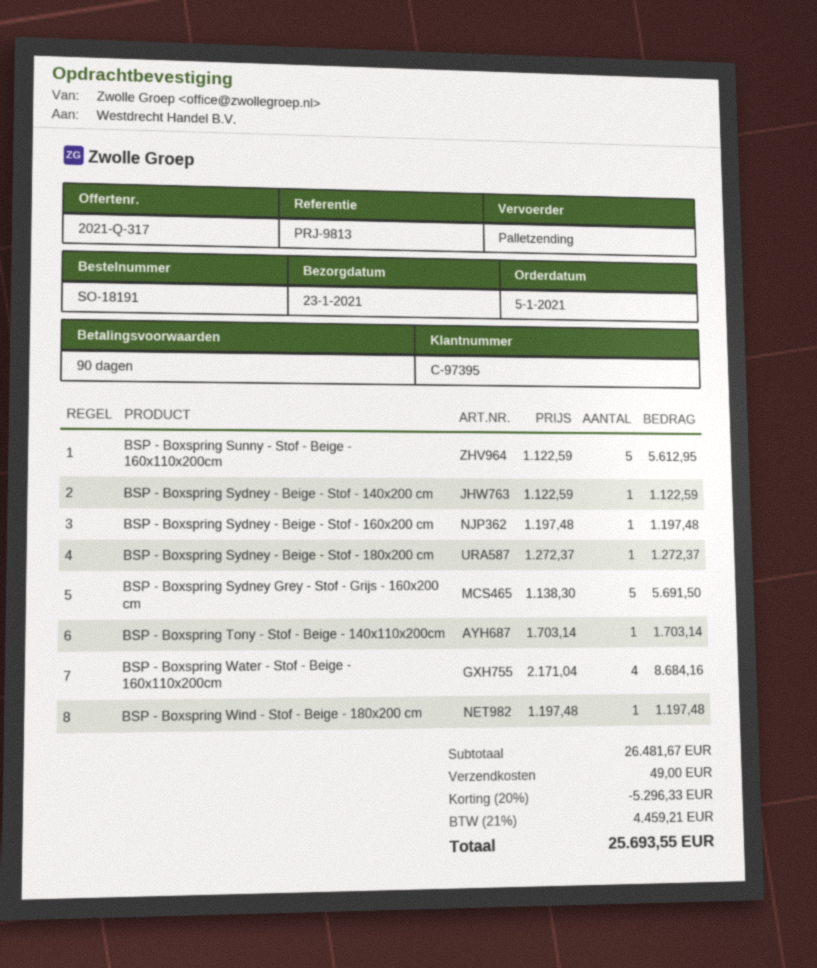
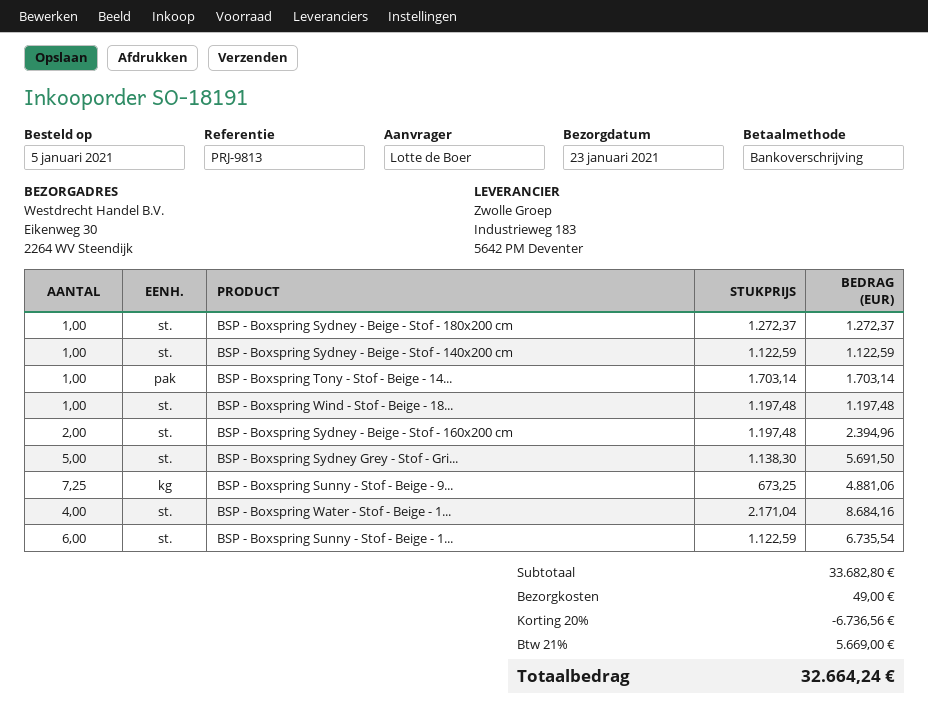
BSP - Boxspring Sunny - Stof - Beige - 160x110x200cm: 5 x 1122.59 = 5612.95 -> 6 x 1122.59 = 6735.54
BSP - Boxspring Sydney - Beige - Stof - 160x200 cm: 1 x 1197.48 = 1197.48 -> 2 x 1197.48 = 2394.96
BSP - Boxspring Sunny - Stof - Beige - 9...: none -> 7.25 x 673.25 = 4881.06
subtotal: 26481.67 -> 33682.80
discount: 20% = 5296.33 -> 20% = 6736.56
tax: 21% = 4459.21 -> 21% = 5669.00
total: 25693.55 -> 32664.24

